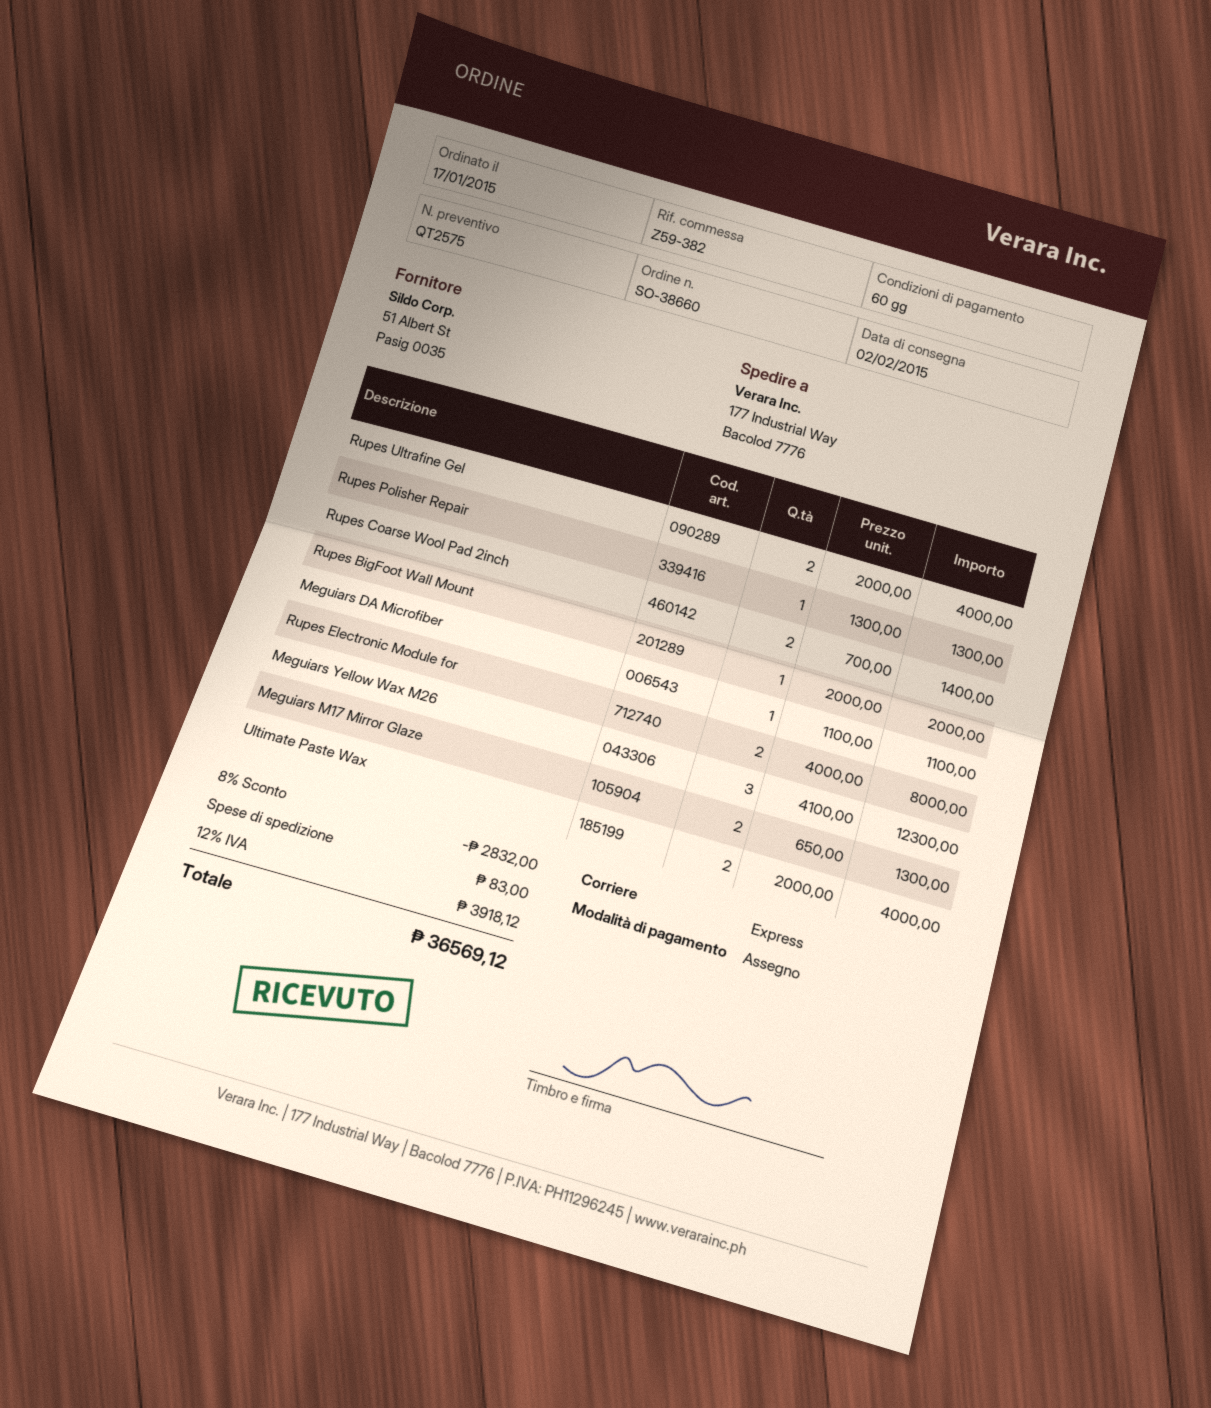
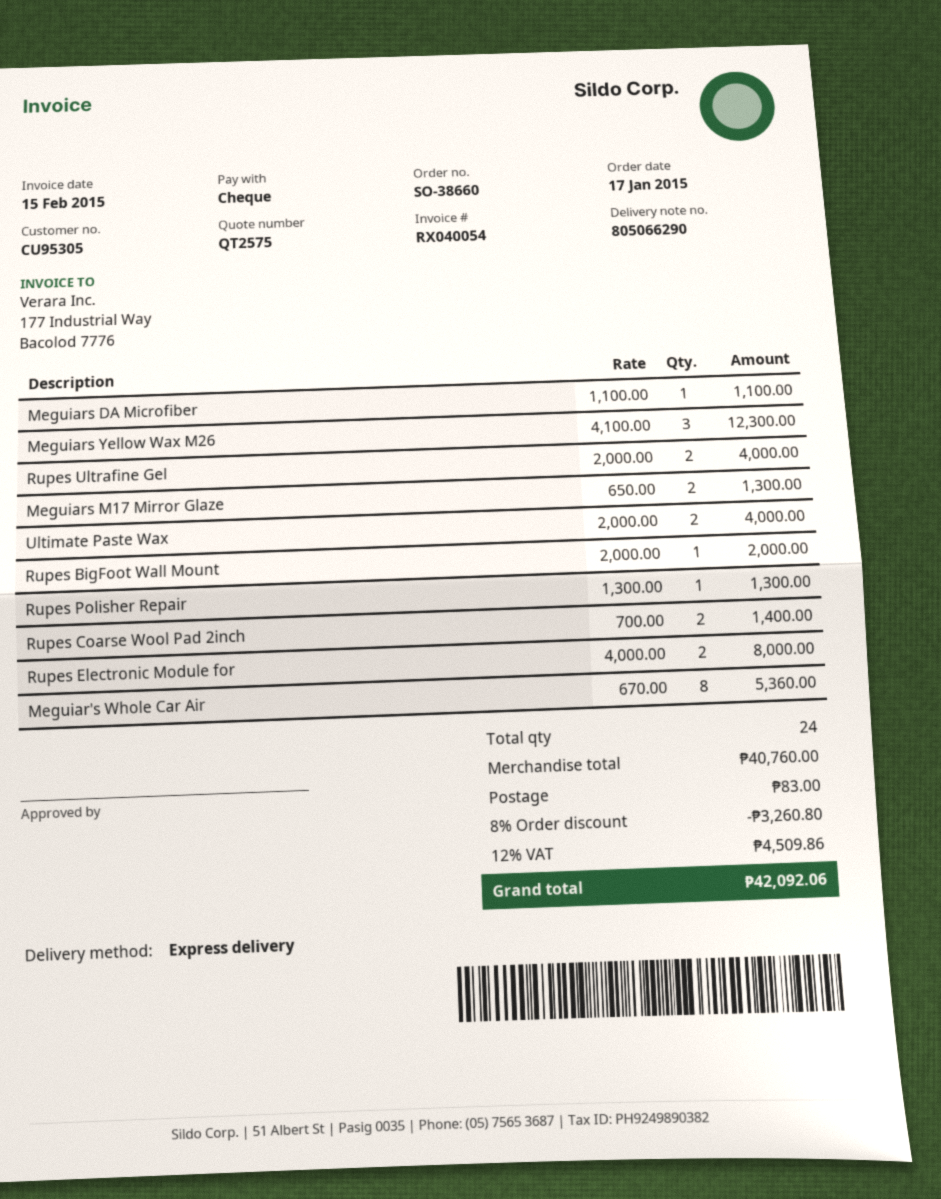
Meguiar's Whole Car Air: none -> 8 x 670.00 = 5360.00
discount: 8% = 2832.00 -> 8% = 3260.80
tax: 12% = 3918.12 -> 12% = 4509.86
total: 36569.12 -> 42092.06

